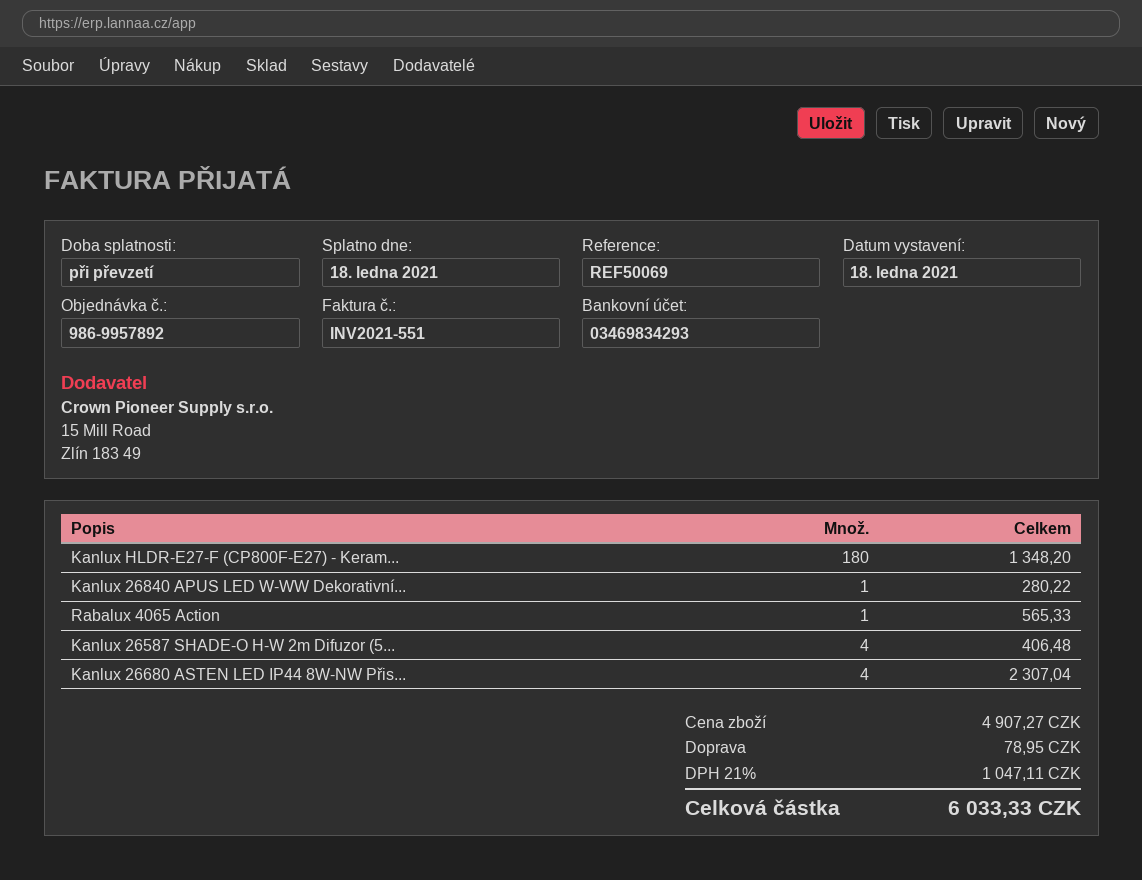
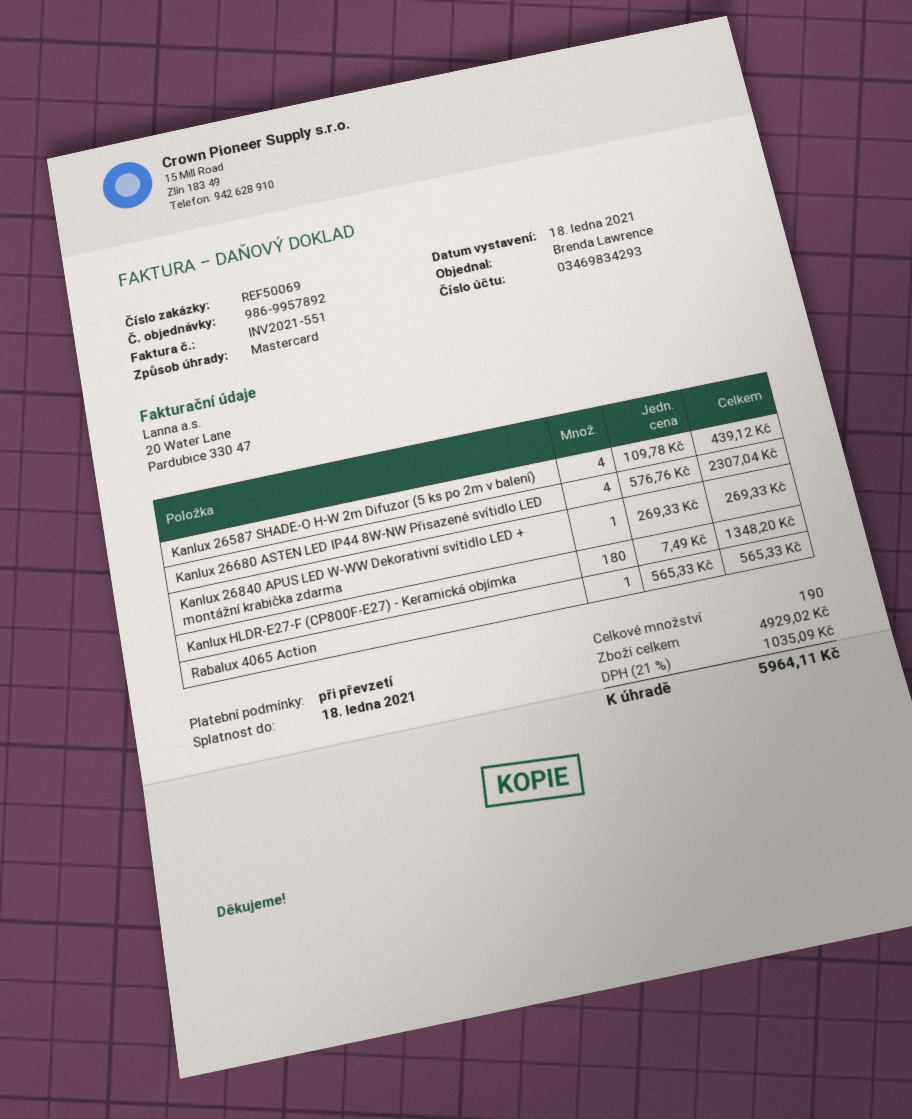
Kanlux 26840 APUS LED W-WW Dekorativní...: 1 for 280.22 -> 1 for 269.33
Kanlux 26587 SHADE-O H-W 2m Difuzor (5...: 4 for 406.48 -> 4 for 439.12
subtotal: 4907.27 -> 4929.02
shipping: 78.95 -> none
tax: 21% = 1047.11 -> 21% = 1035.09
total: 6033.33 -> 5964.11

